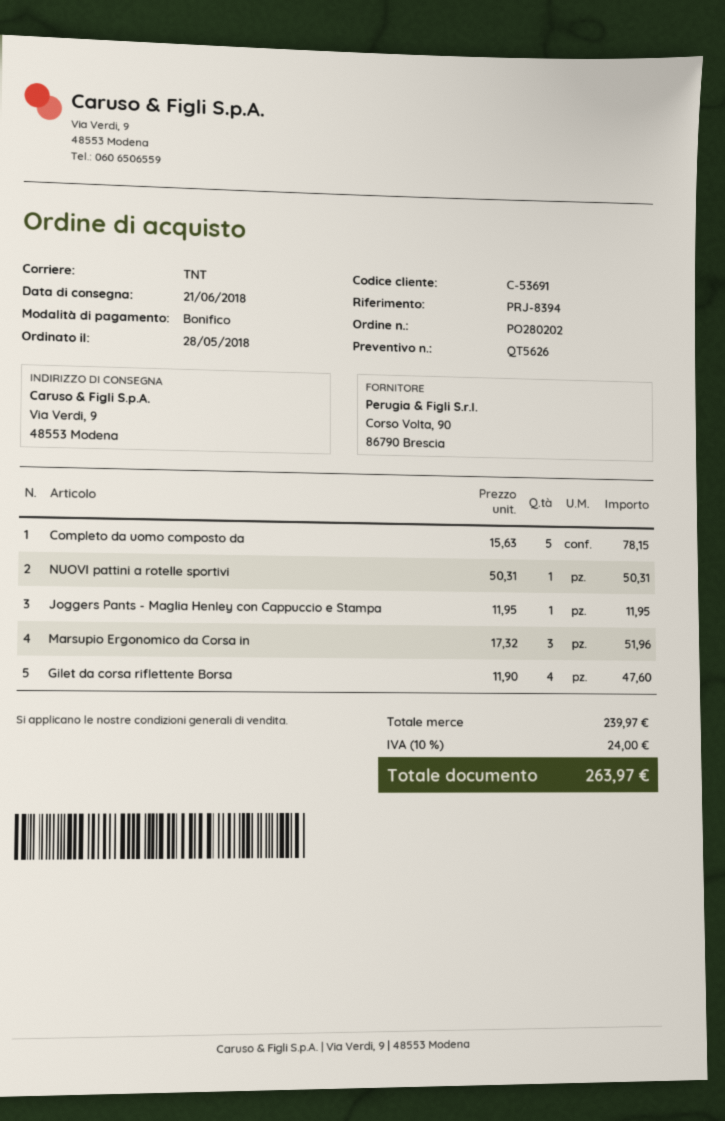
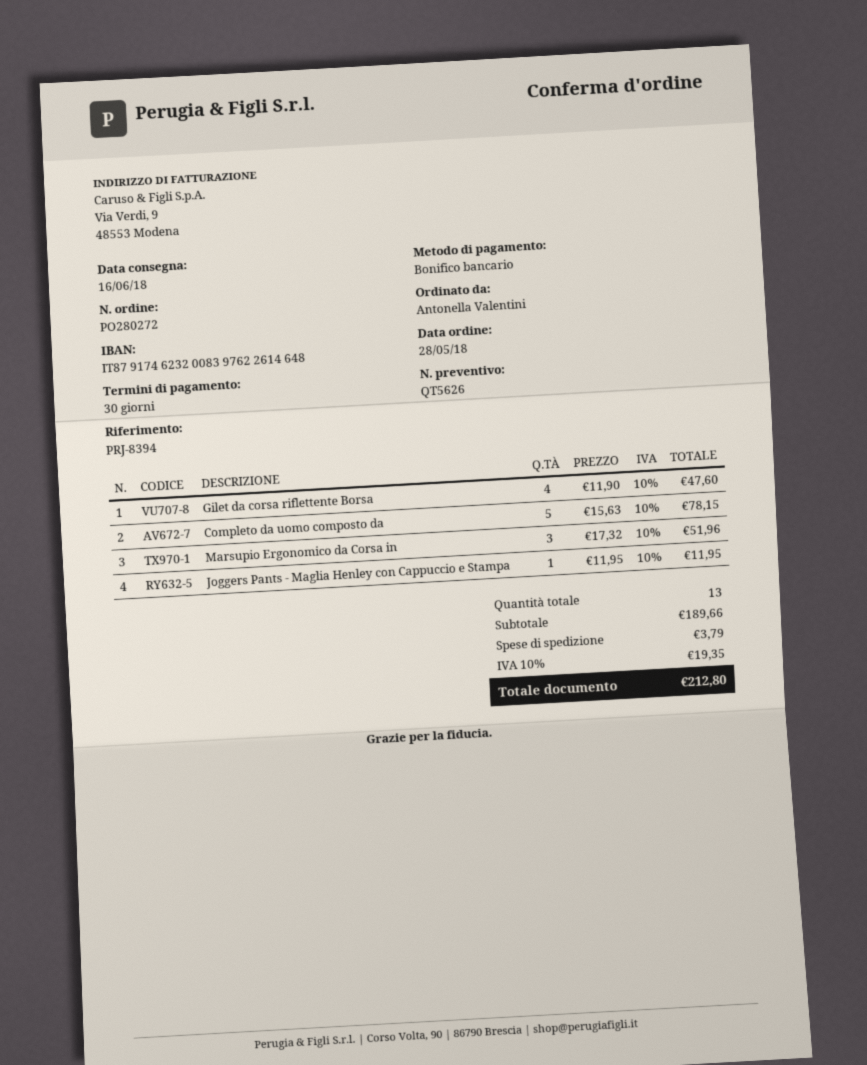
order number: PO280202 -> PO280272
delivery date: 2018-06-21 -> 2018-06-16
NUOVI pattini a rotelle sportivi: 1 x 50.31 = 50.31 -> none
subtotal: 239.97 -> 189.66
shipping: none -> 3.79
tax: 10% = 24.00 -> 10% = 19.35
total: 263.97 -> 212.80

